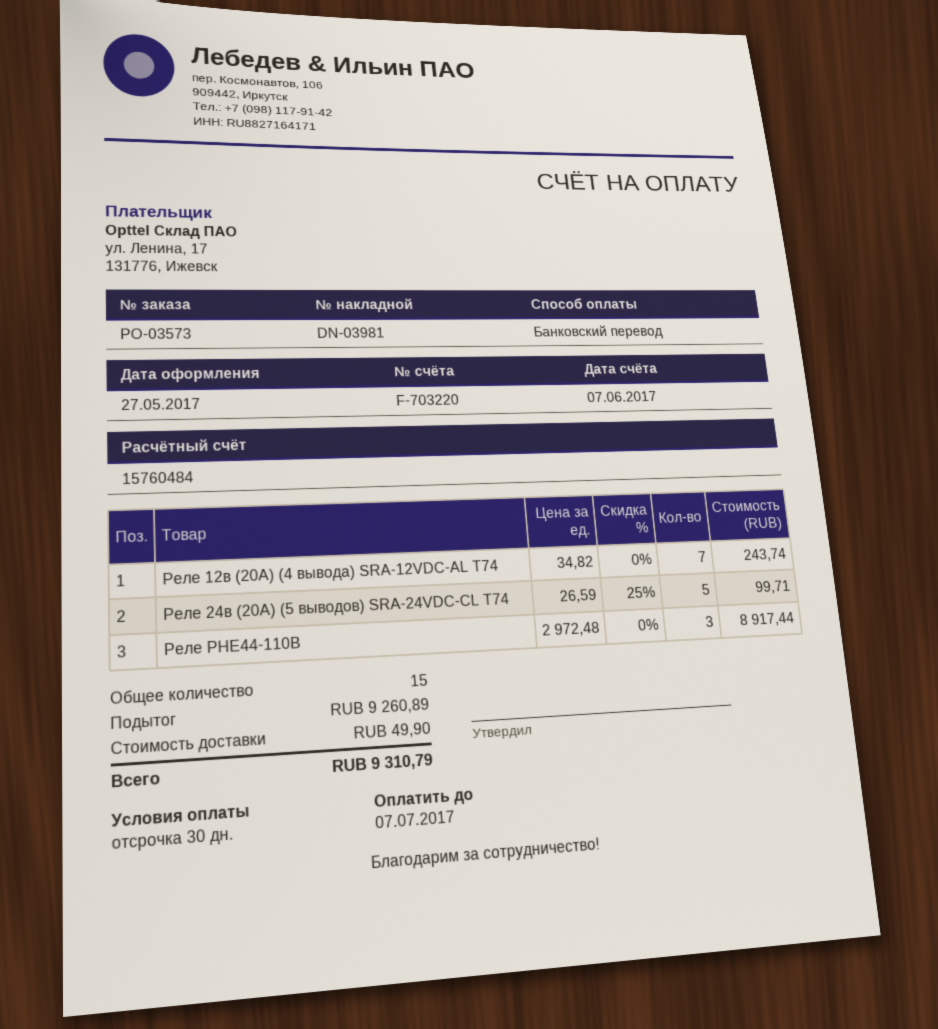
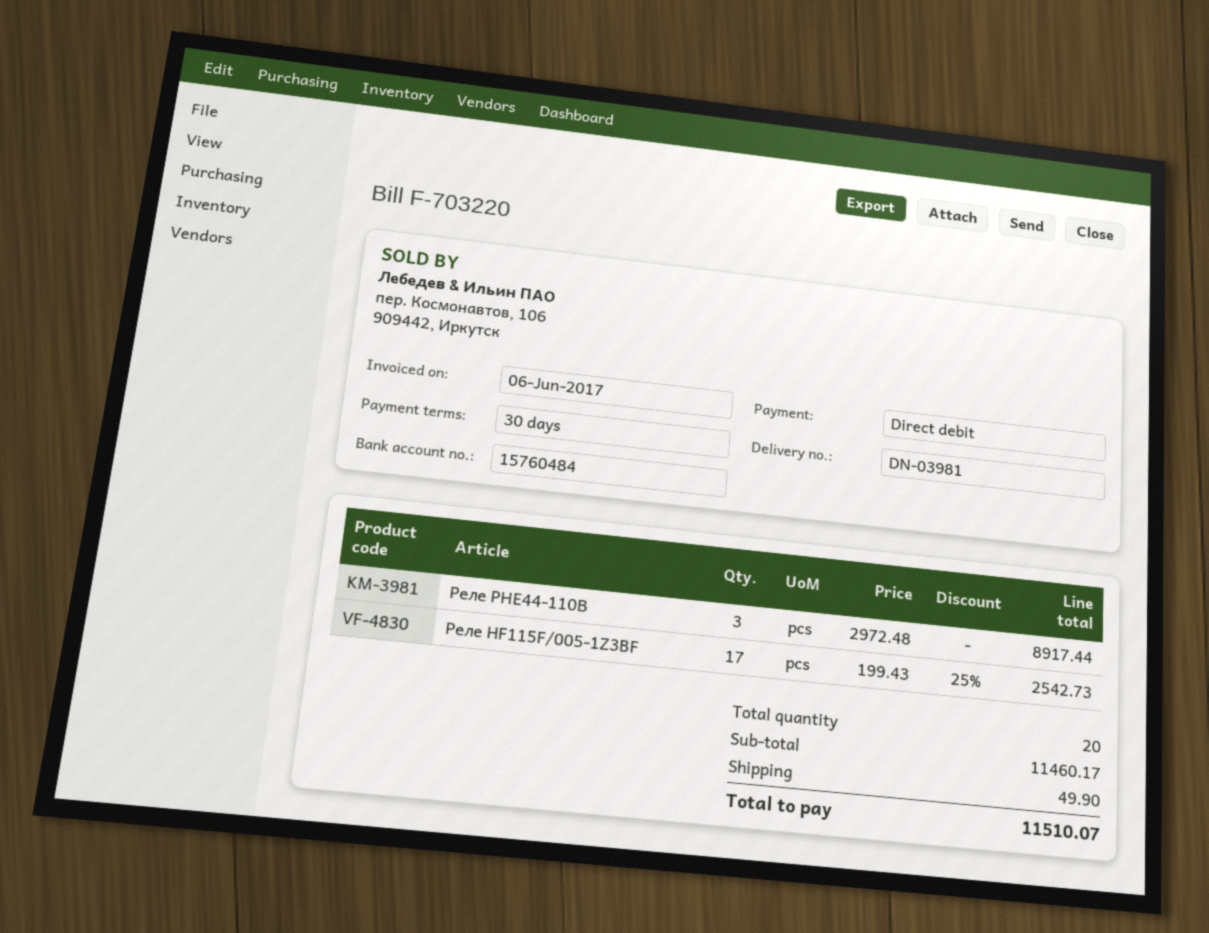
invoice date: 2017-06-07 -> 2017-06-06
payment method: bank transfer -> direct debit
Реле 12в (20А) (4 вывода) SRA-12VDC-AL T74: 7 x 34.82 = 243.74 -> none
Реле 24в (20А) (5 выводов) SRA-24VDC-CL T74: 5 x 26.59 - 25% = 99.71 -> none
Реле HF115F/005-1Z3BF: none -> 17 x 199.43 - 25% = 2542.73
total quantity: 15 -> 20
subtotal: 9260.89 -> 11460.17
total: 9310.79 -> 11510.07

